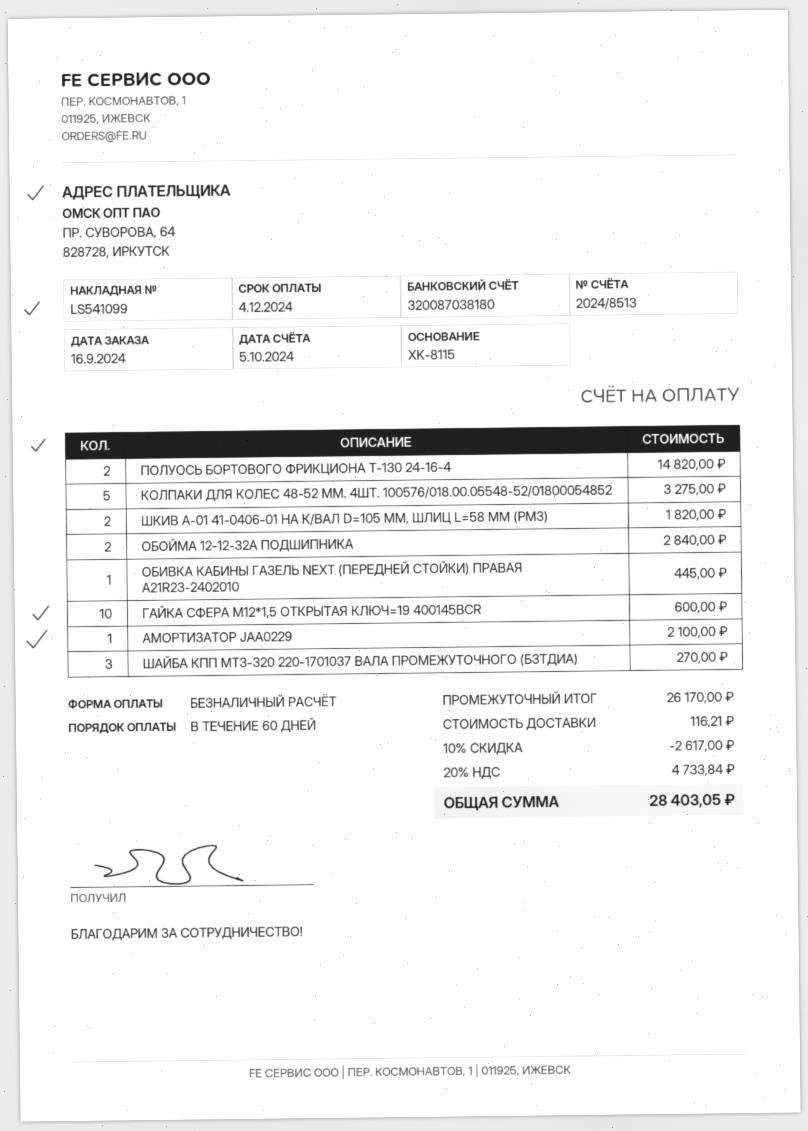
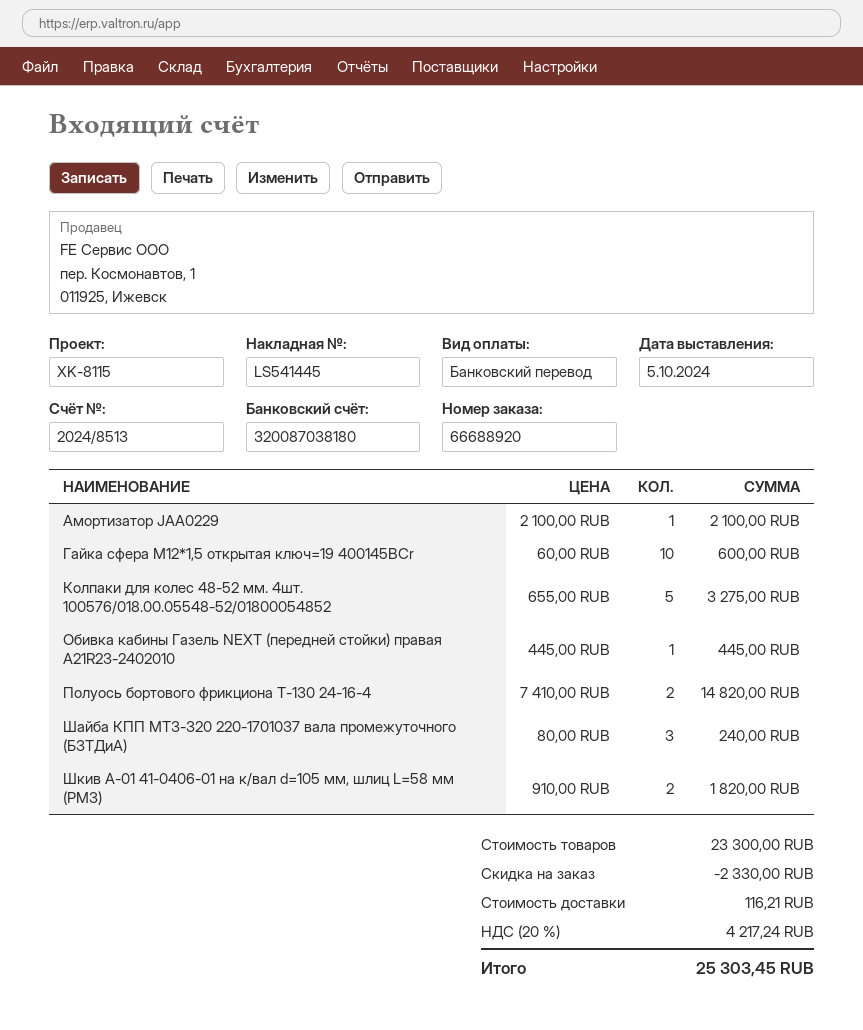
delivery note number: LS541099 -> LS541445
ОБОЙМА 12-12-32А ПОДШИПНИКА: 2 for 2840.00 -> none
ШАЙБА КПП МТЗ-320 220-1701037 ВАЛА ПРОМЕЖУТОЧНОГО (БЗТДИА): 3 for 270.00 -> 3 for 240.00
subtotal: 26170.00 -> 23300.00
discount: 2617.00 -> 2330.00
tax: 20% = 4733.84 -> 20% = 4217.24
total: 28403.05 -> 25303.45

